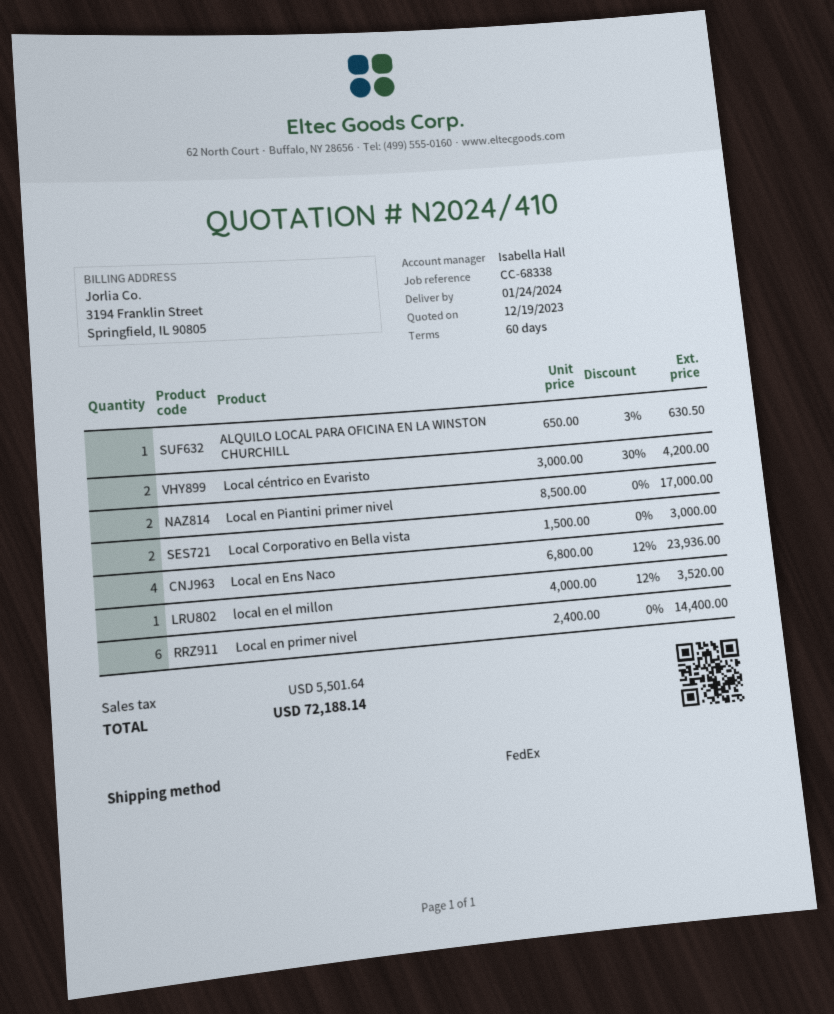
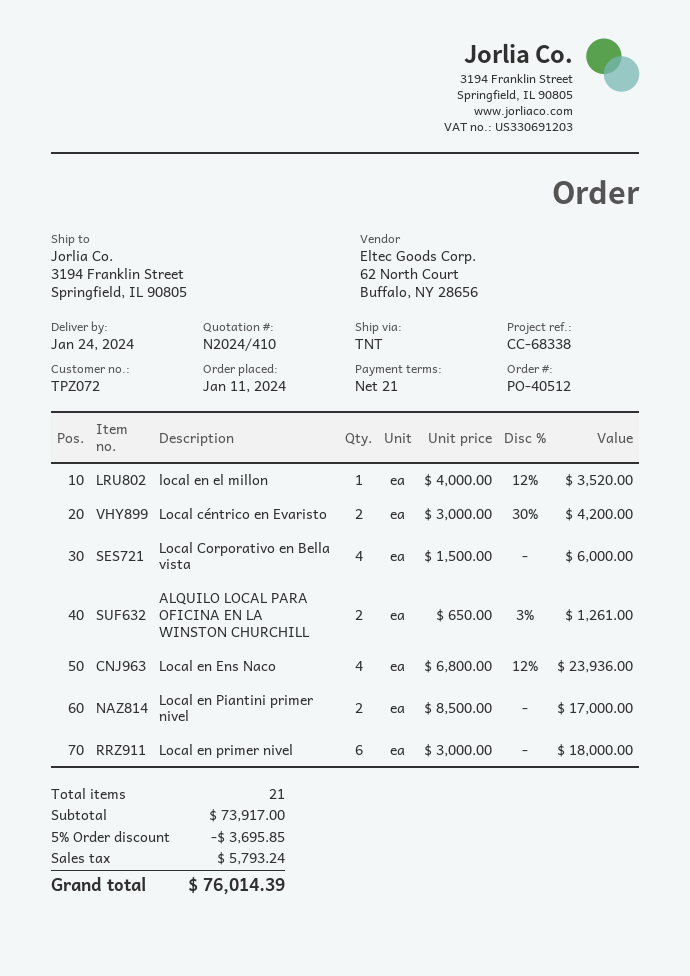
payment terms: 60 days -> 21 days
shipping method: FedEx -> TNT
ALQUILO LOCAL PARA OFICINA EN LA WINSTON CHURCHILL: 1 x 650.00 - 3% = 630.50 -> 2 x 650.00 - 3% = 1261.00
Local Corporativo en Bella vista: 2 x 1500.00 = 3000.00 -> 4 x 1500.00 = 6000.00
Local en primer nivel: 6 x 2400.00 = 14400.00 -> 6 x 3000.00 = 18000.00
discount: none -> 5% = 3695.85
tax: 5501.64 -> 5793.24
total: 72188.14 -> 76014.39

